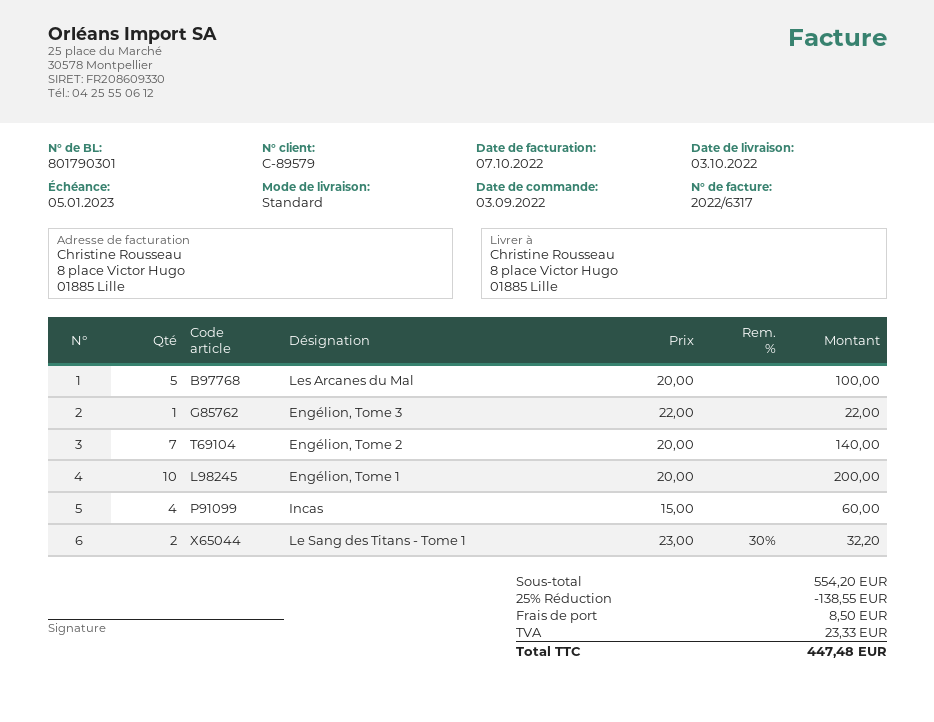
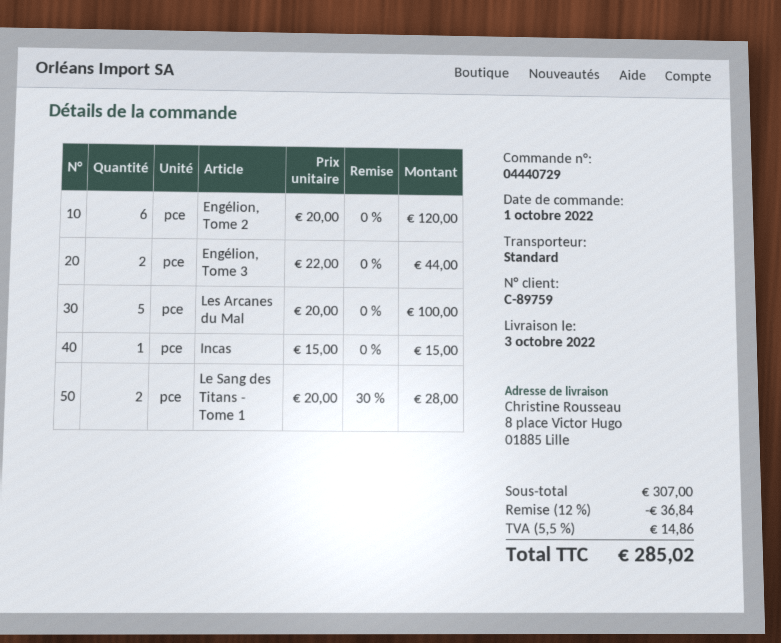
order date: 2022-09-03 -> 2022-10-01
customer number: C-89579 -> C-89759
Engélion, Tome 3: 1 x 22.00 = 22.00 -> 2 x 22.00 = 44.00
Engélion, Tome 2: 7 x 20.00 = 140.00 -> 6 x 20.00 = 120.00
Engélion, Tome 1: 10 x 20.00 = 200.00 -> none
Incas: 4 x 15.00 = 60.00 -> 1 x 15.00 = 15.00
Le Sang des Titans - Tome 1: 2 x 23.00 - 30% = 32.20 -> 2 x 20.00 - 30% = 28.00
subtotal: 554.20 -> 307.00
discount: 25% = 138.55 -> 12% = 36.84
shipping: 8.50 -> none
tax: 23.33 -> 14.86
total: 447.48 -> 285.02

